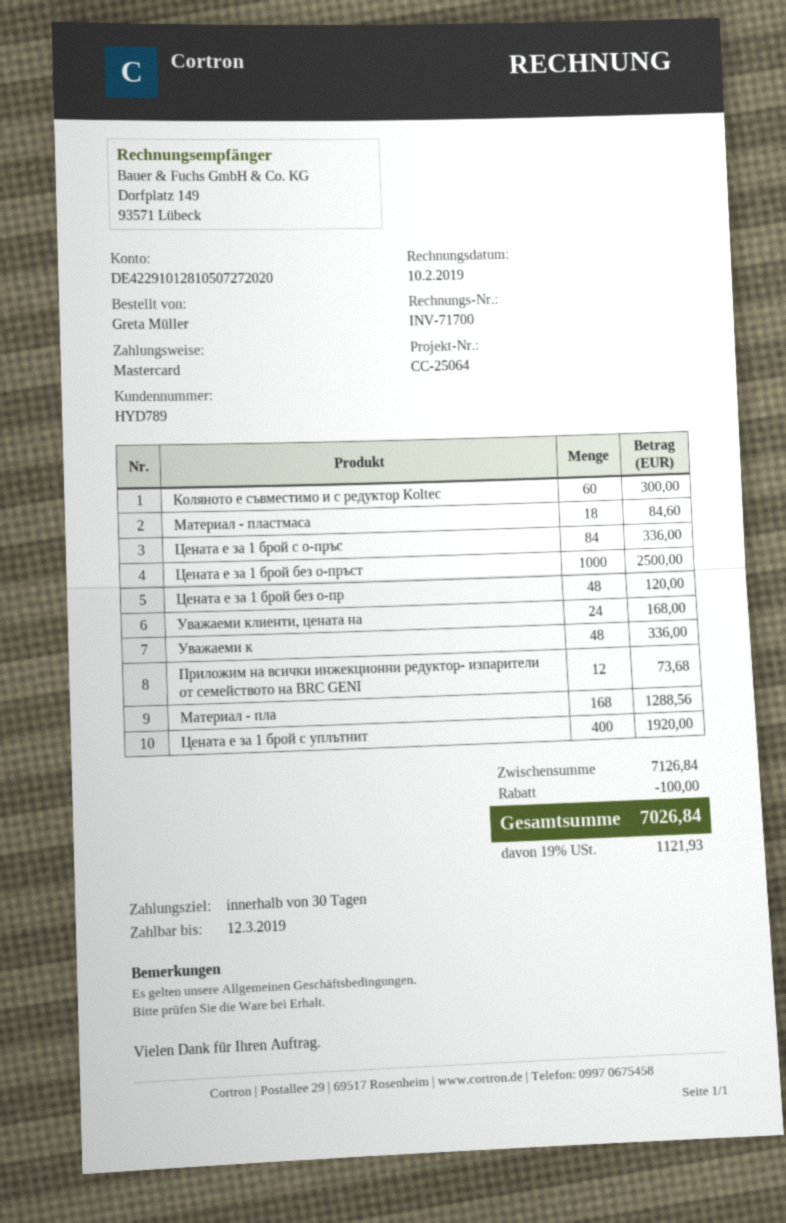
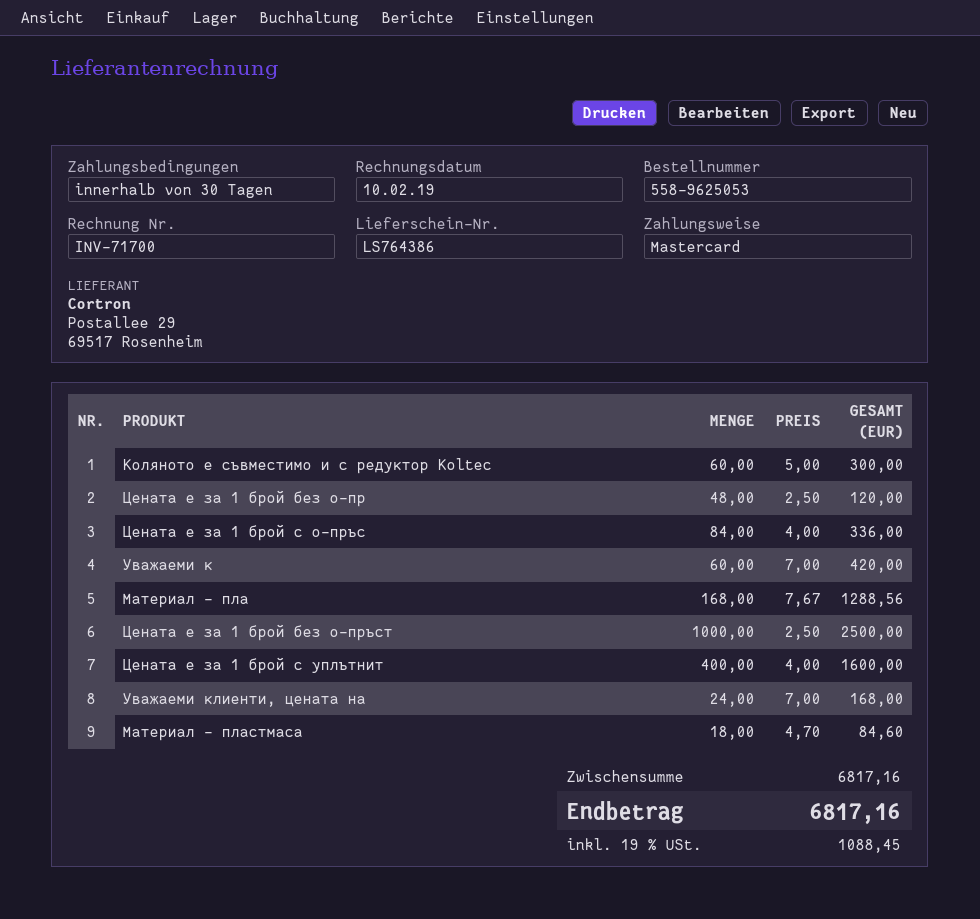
Уважаеми к: 48 for 336.00 -> 60 for 420.00
Приложим на всички инжекционни редуктор- изпарители от семейството на BRC GENI: 12 for 73.68 -> none
Цената е за 1 брой с уплътнит: 400 for 1920.00 -> 400 for 1600.00
subtotal: 7126.84 -> 6817.16
discount: 100.00 -> none
tax: 19% = 1121.93 -> 19% = 1088.45
total: 7026.84 -> 6817.16

